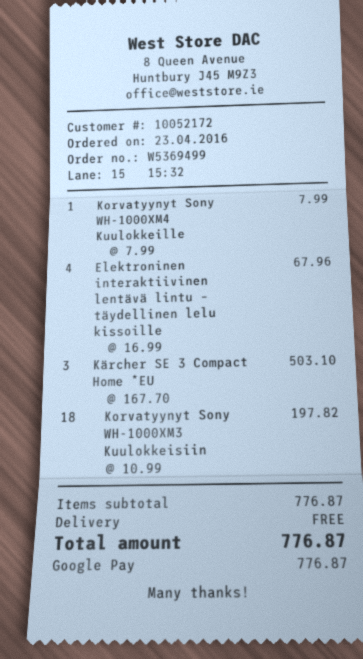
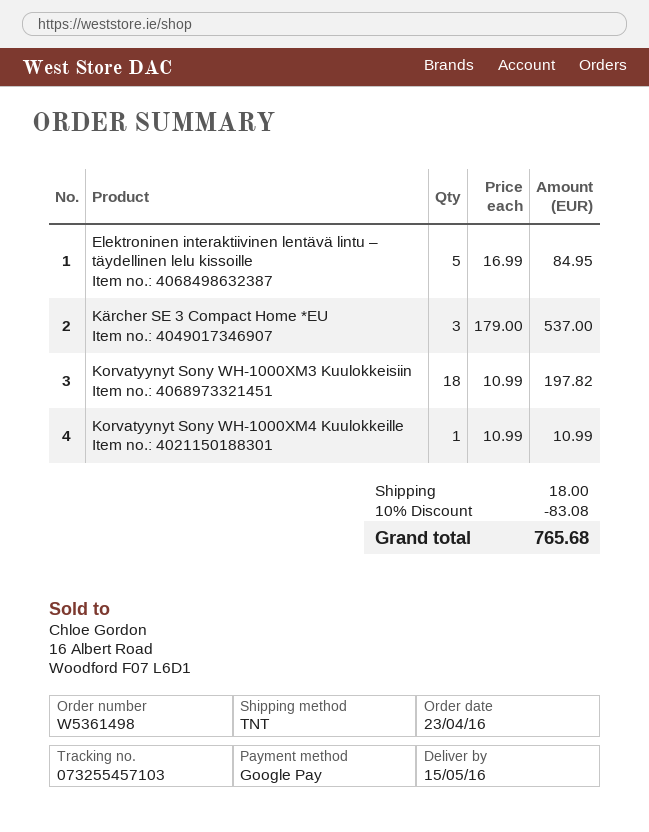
order number: W5369499 -> W5361498
Korvatyynyt Sony WH-1000XM4 Kuulokkeille: 1 x 7.99 = 7.99 -> 1 x 10.99 = 10.99
Elektroninen interaktiivinen lentävä lintu – täydellinen lelu kissoille: 4 x 16.99 = 67.96 -> 5 x 16.99 = 84.95
Kärcher SE 3 Compact Home *EU: 3 x 167.70 = 503.10 -> 3 x 179.00 = 537.00
discount: none -> 10% = 83.08
shipping: 0.00 -> 18.00
total: 776.87 -> 765.68

